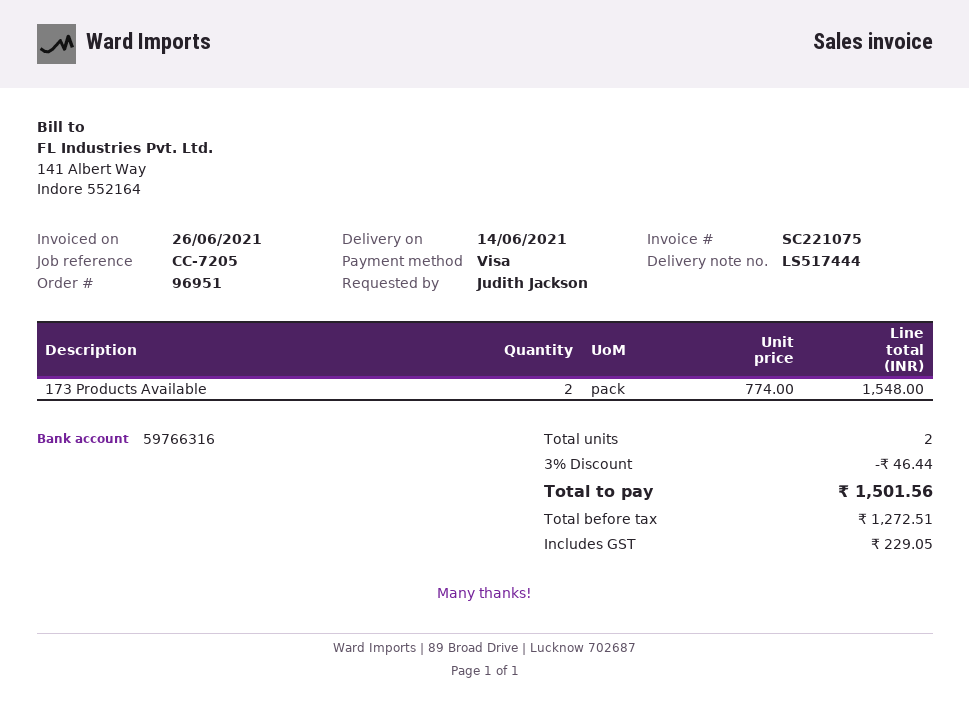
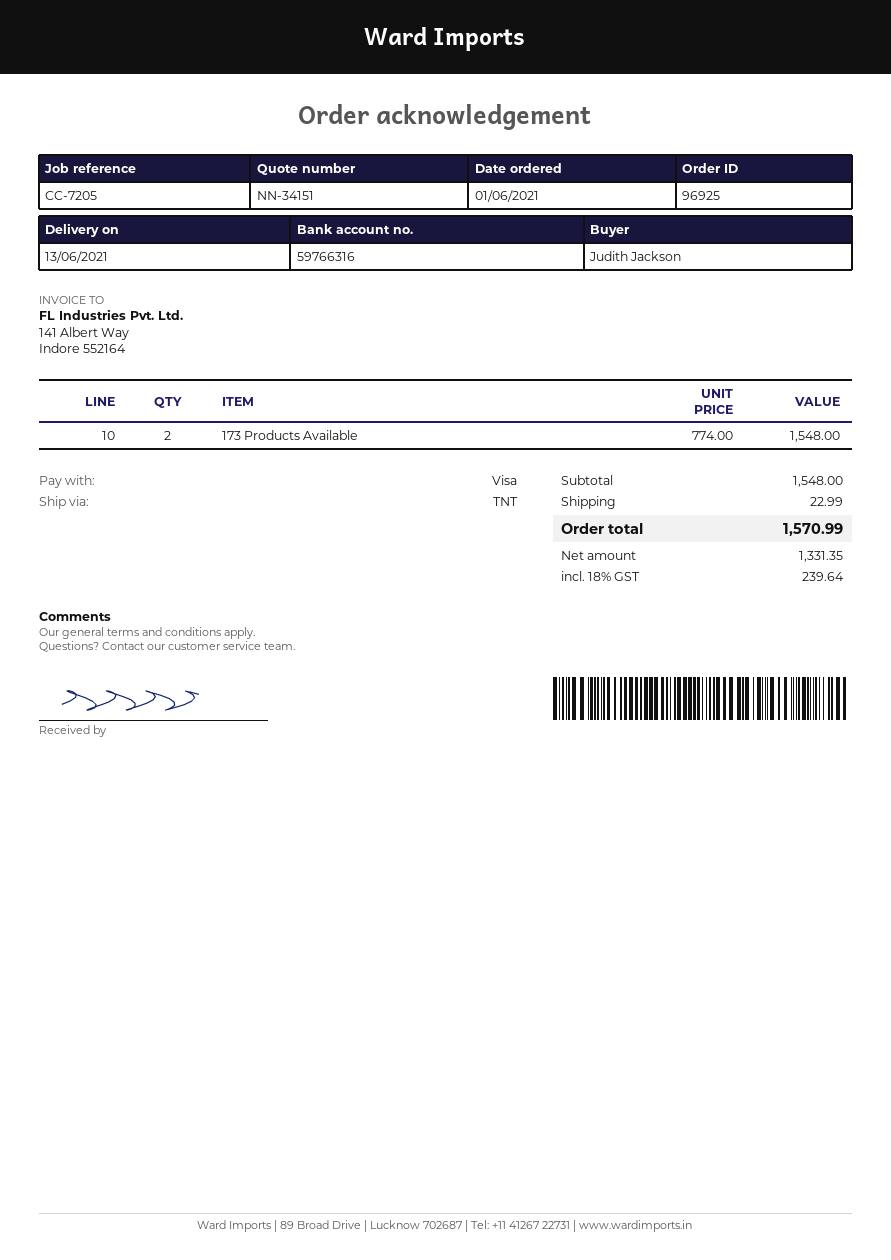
order number: 96951 -> 96925
delivery date: 2021-06-14 -> 2021-06-13
discount: 3% = 46.44 -> none
shipping: none -> 22.99
net: 1272.51 -> 1331.35
tax: 229.05 -> 239.64
total: 1501.56 -> 1570.99

